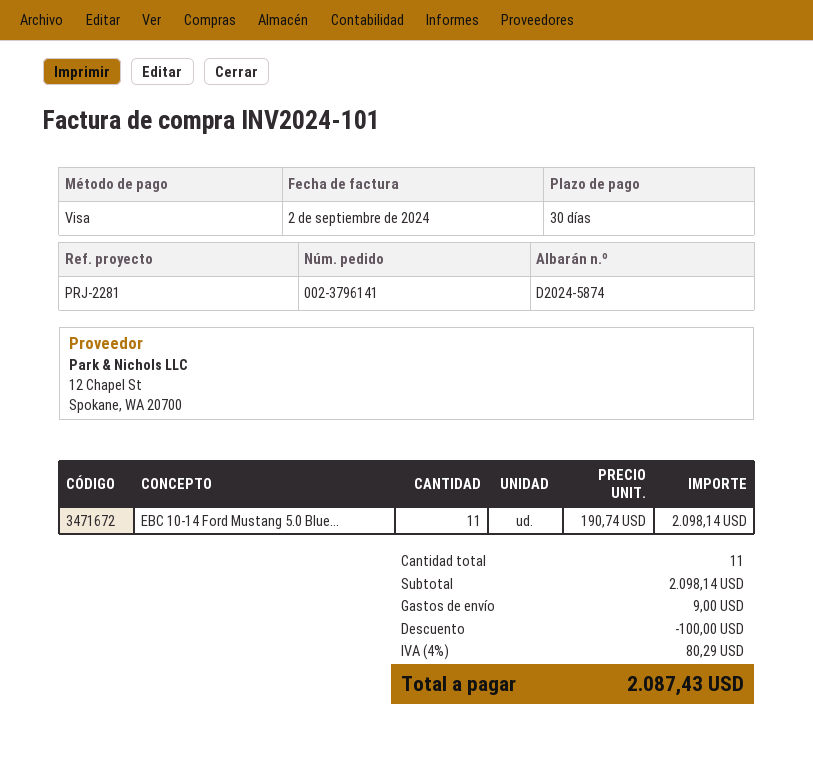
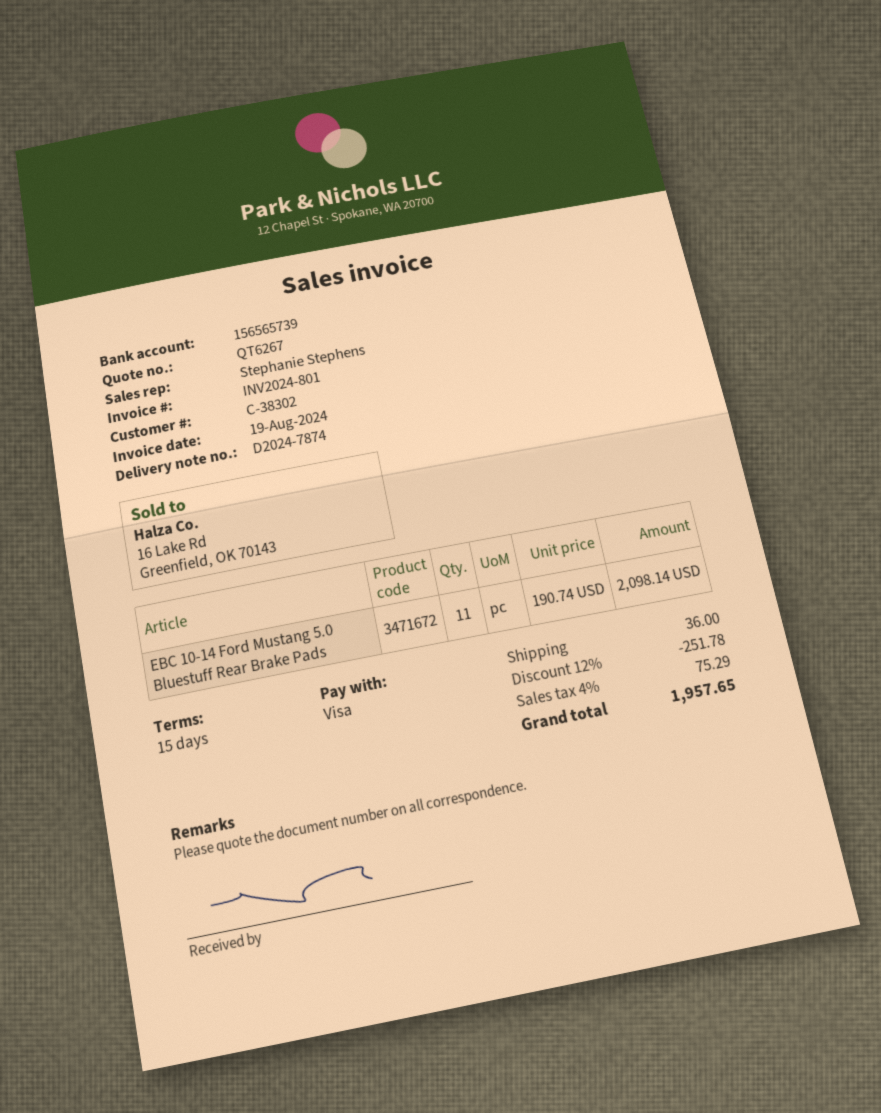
delivery note number: D2024-5874 -> D2024-7874
invoice number: INV2024-101 -> INV2024-801
invoice date: 2024-09-02 -> 2024-08-19
payment terms: 30 days -> 15 days
discount: 100.00 -> 251.78
shipping: 9.00 -> 36.00
tax: 4% = 80.29 -> 4% = 75.29
total: 2087.43 -> 1957.65

